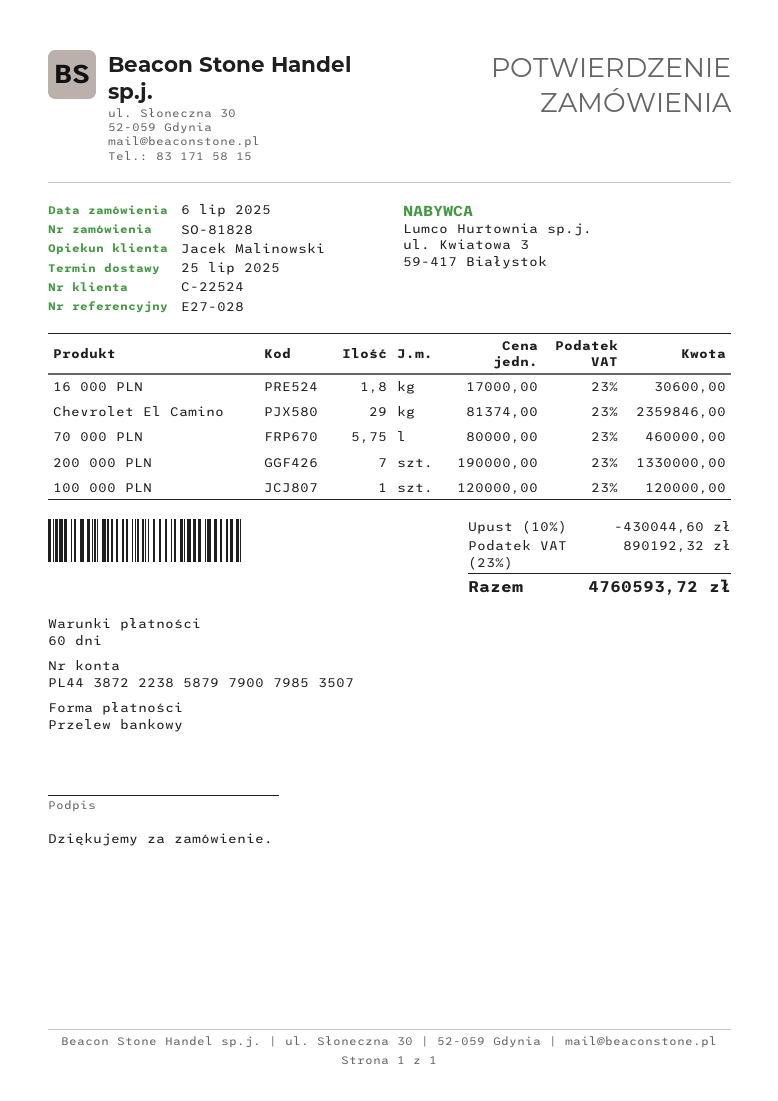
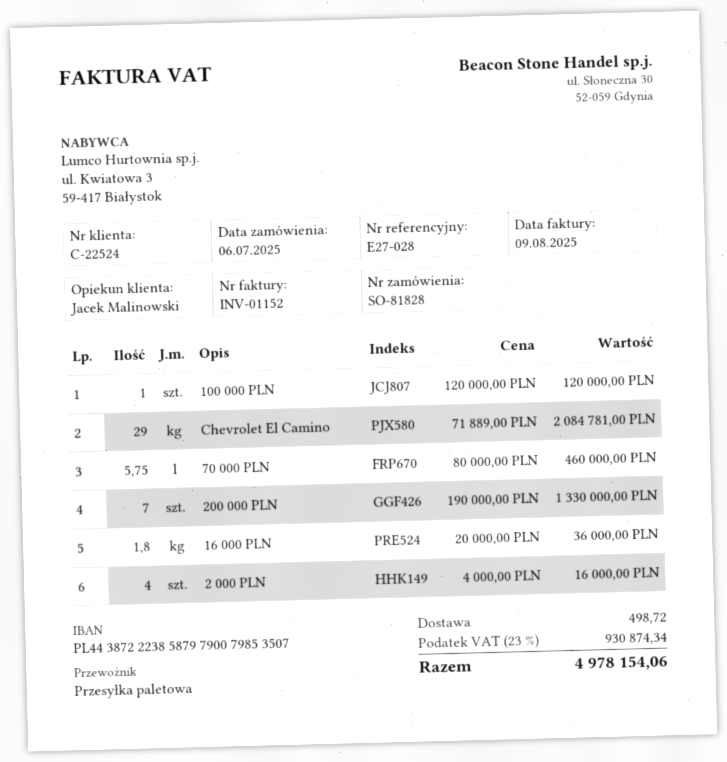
16 000 PLN: 1.8 x 17000.00 = 30600.00 -> 1.8 x 20000.00 = 36000.00
Chevrolet El Camino: 29 x 81374.00 = 2359846.00 -> 29 x 71889.00 = 2084781.00
2 000 PLN: none -> 4 x 4000.00 = 16000.00
discount: 10% = 430044.60 -> none
shipping: none -> 498.72
tax: 23% = 890192.32 -> 23% = 930874.34
total: 4760593.72 -> 4978154.06

